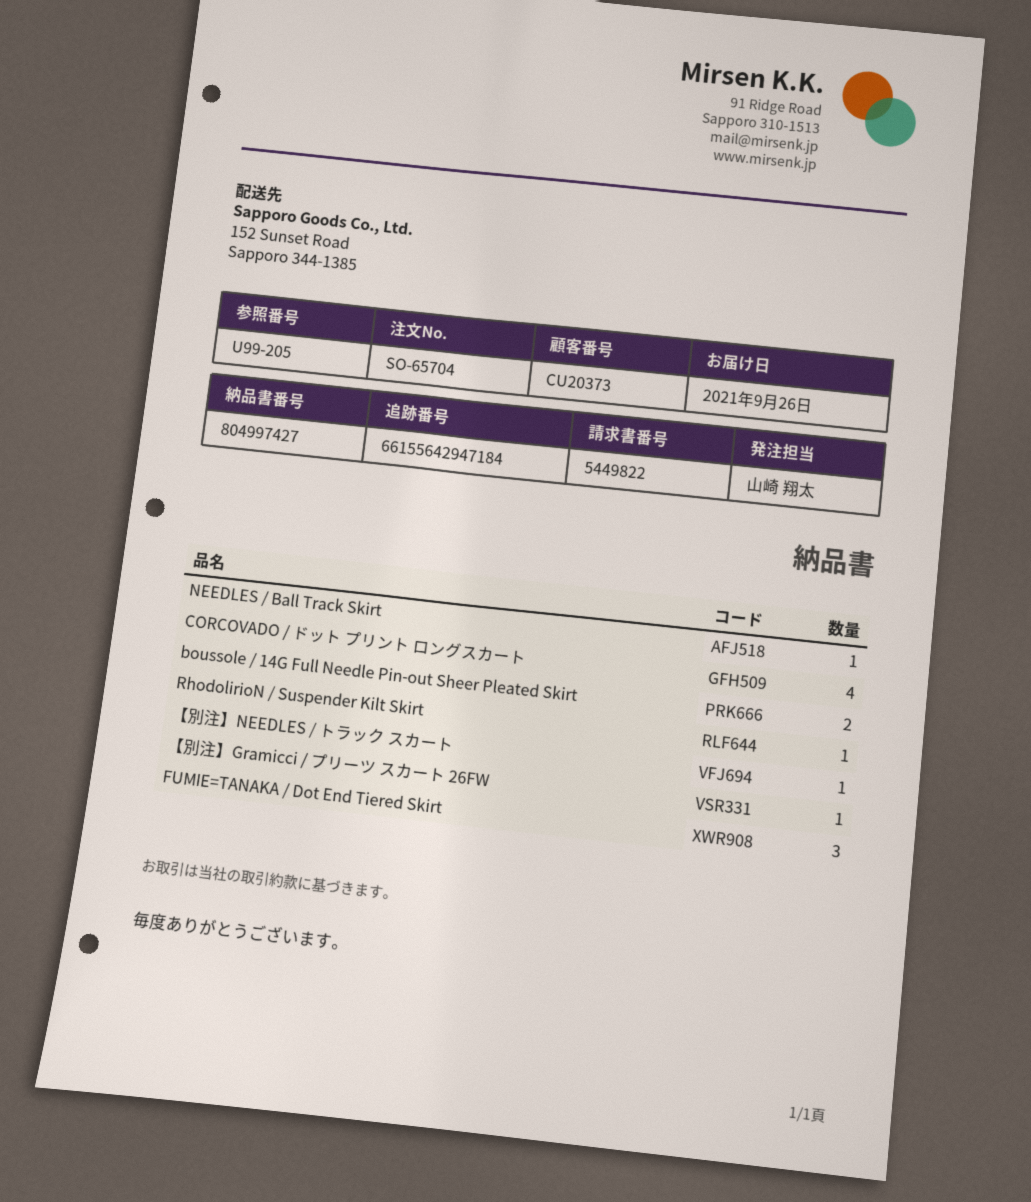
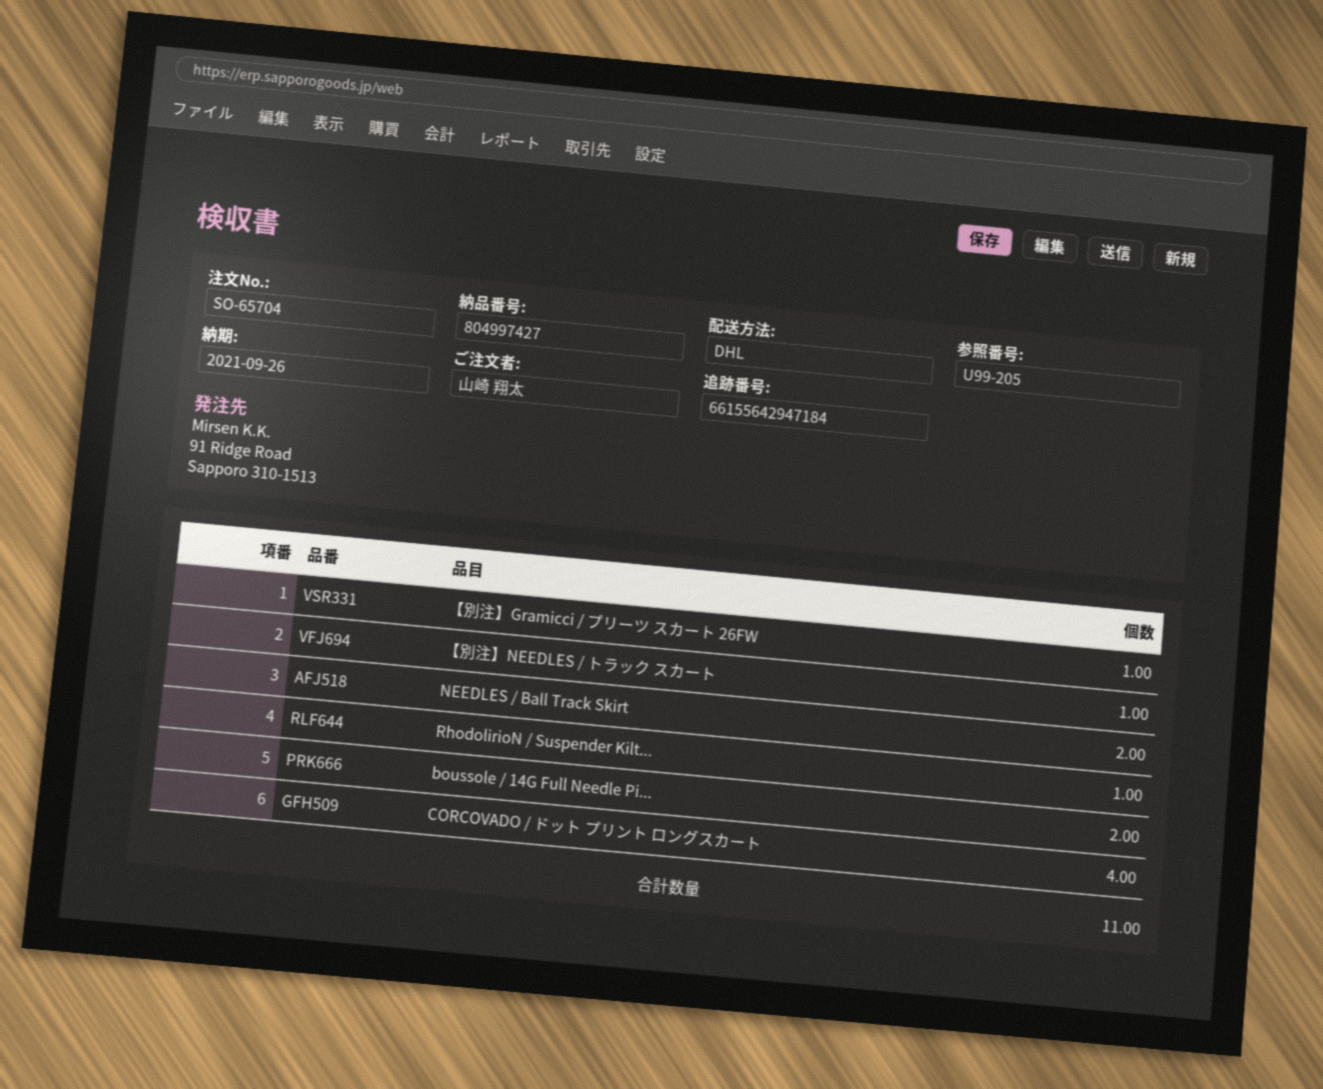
NEEDLES / Ball Track Skirt: 1 -> 2
FUMIE=TANAKA / Dot End Tiered Skirt: 3 -> none

